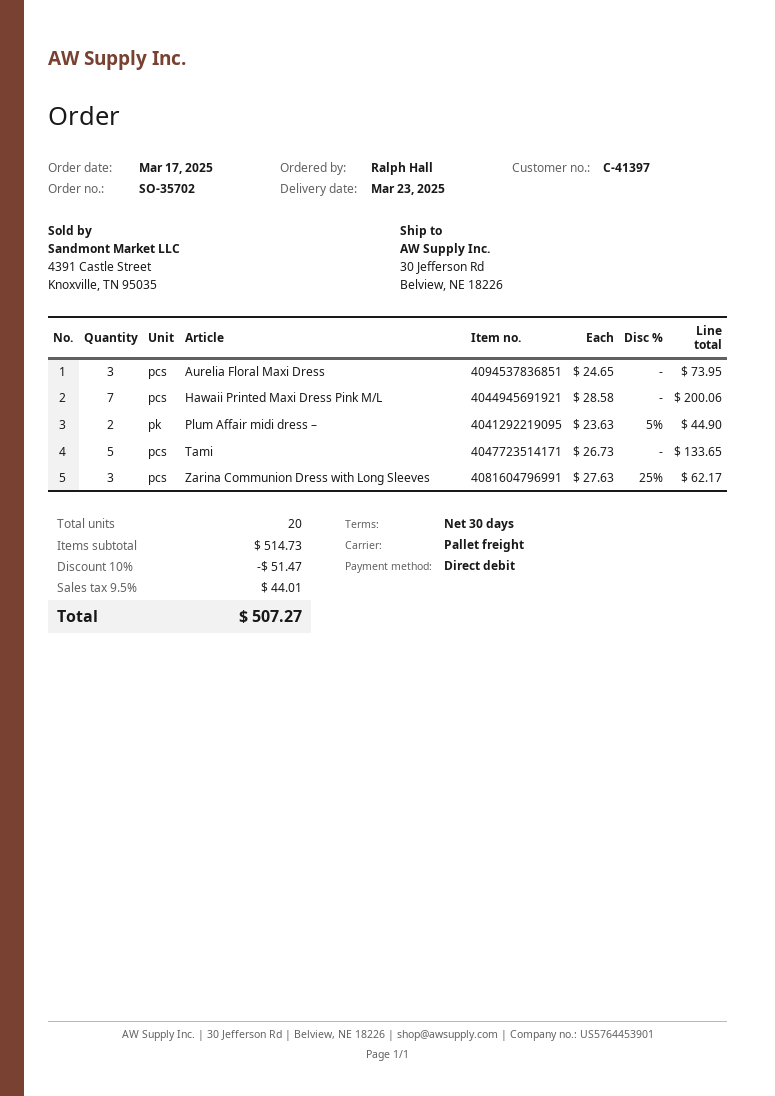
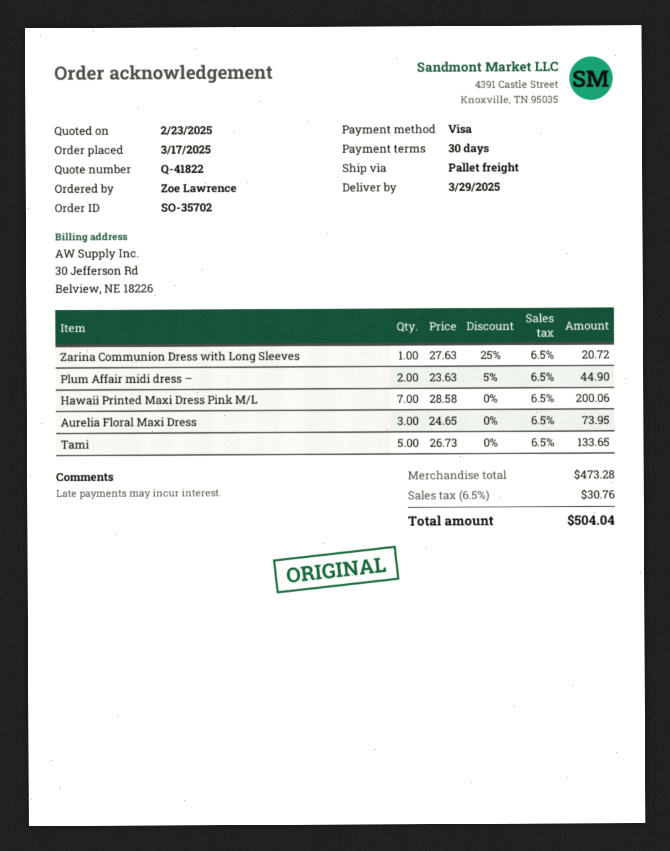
delivery date: 2025-03-23 -> 2025-03-29
ordered by: Ralph Hall -> Zoe Lawrence
payment method: direct debit -> Visa
Zarina Communion Dress with Long Sleeves: 3 x 27.63 - 25% = 62.17 -> 1 x 27.63 - 25% = 20.72
subtotal: 514.73 -> 473.28
discount: 10% = 51.47 -> none
tax: 9.5% = 44.01 -> 6.5% = 30.76
total: 507.27 -> 504.04

